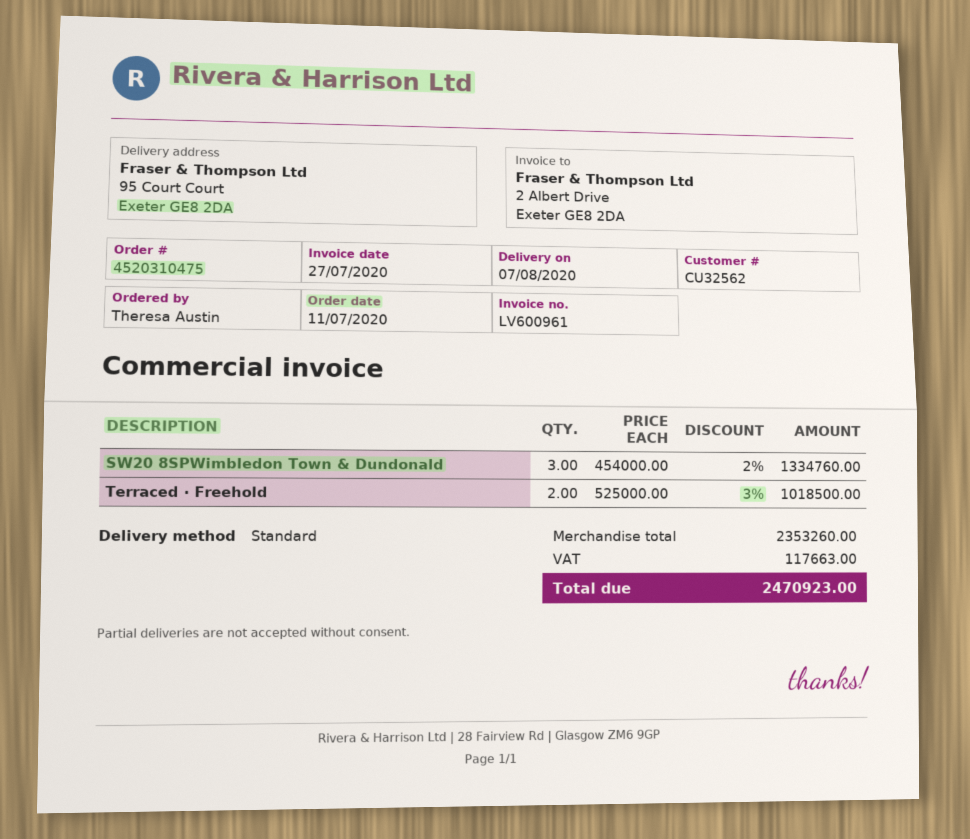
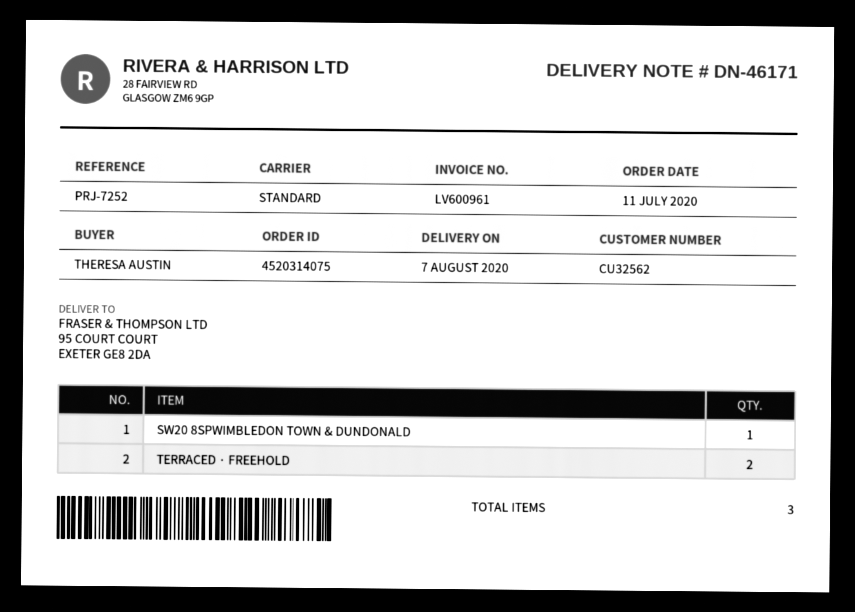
order number: 4520310475 -> 4520314075
SW20 8SPWimbledon Town & Dundonald: 3 -> 1

